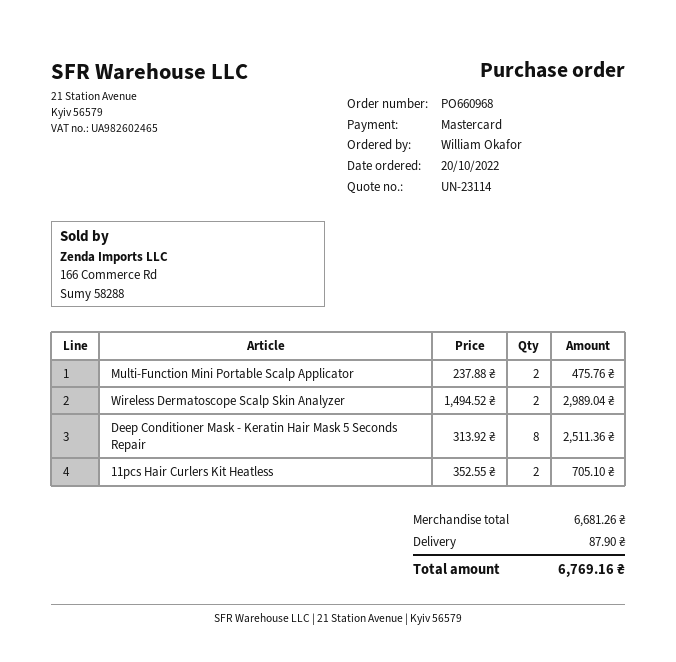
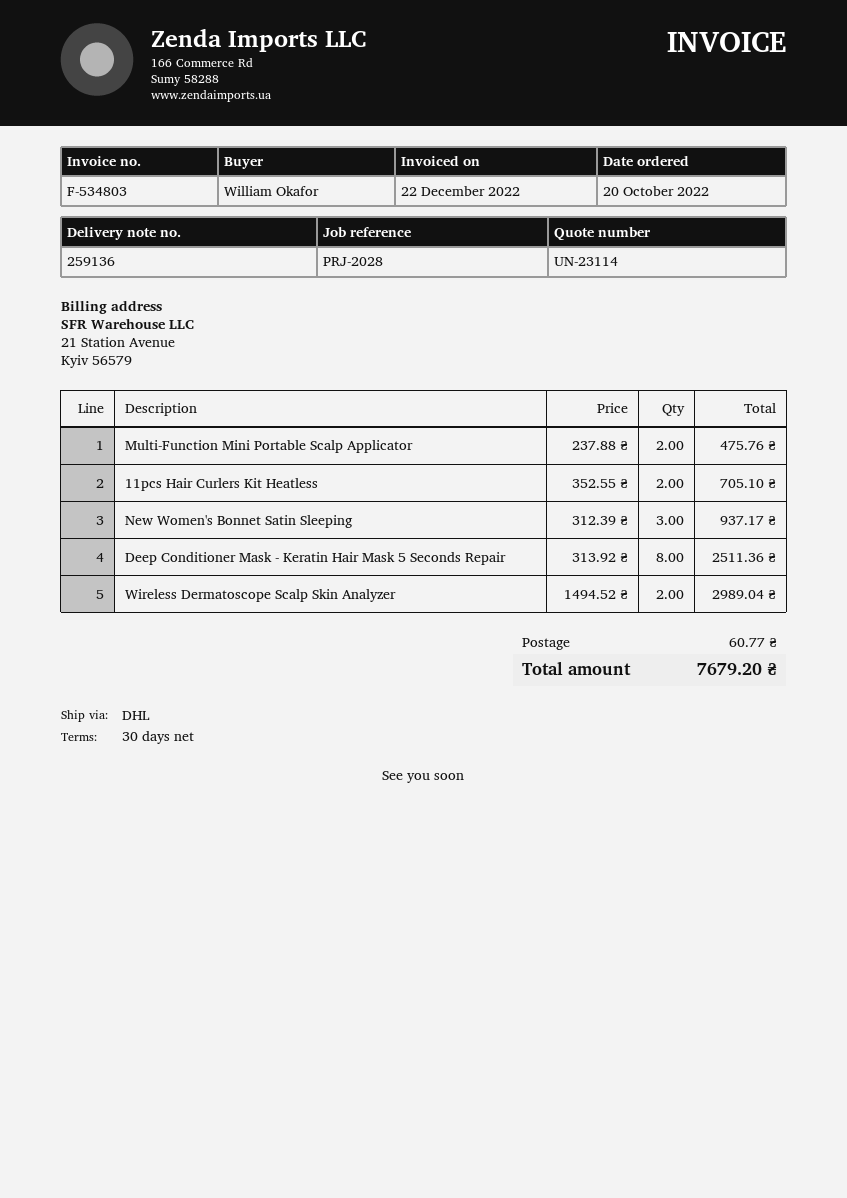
New Women's Bonnet Satin Sleeping: none -> 3 x 312.39 = 937.17
shipping: 87.90 -> 60.77
total: 6769.16 -> 7679.20

